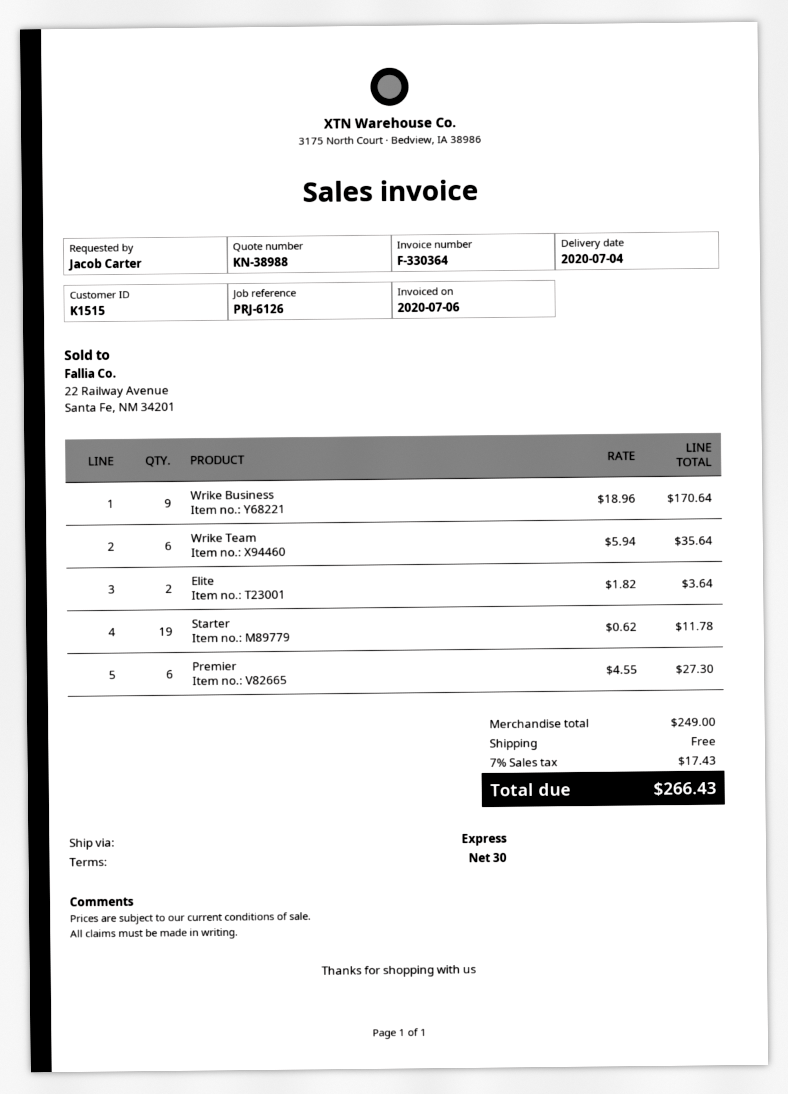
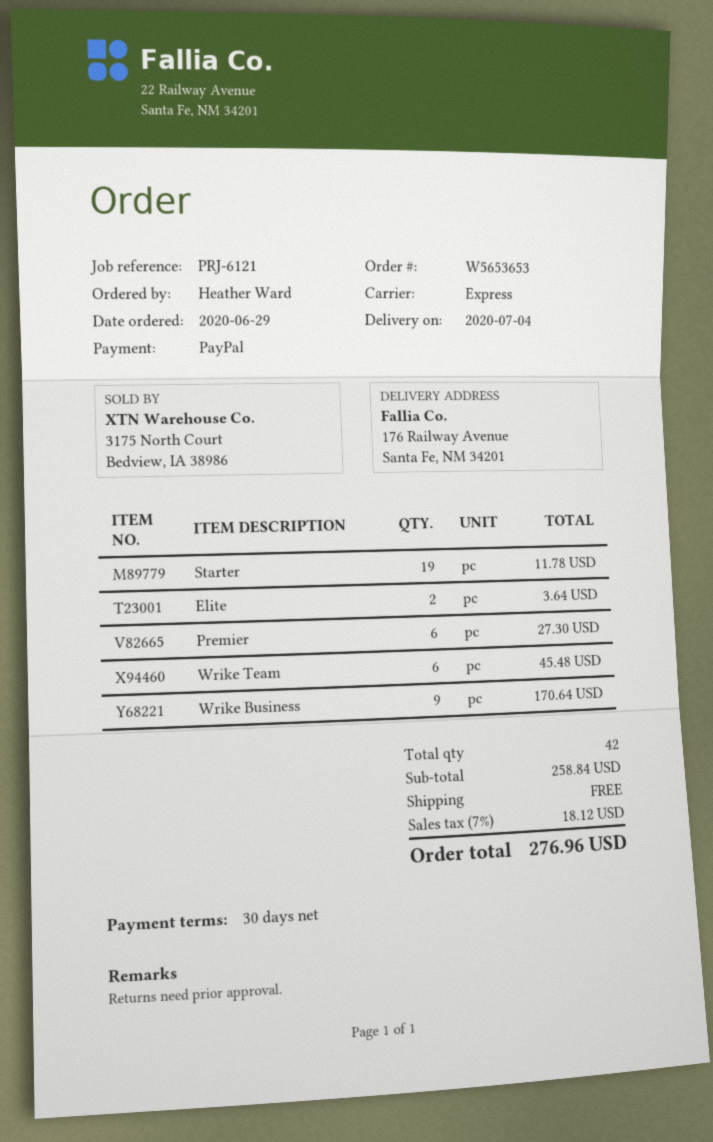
reference: PRJ-6126 -> PRJ-6121
ordered by: Jacob Carter -> Heather Ward
Wrike Team: 6 for 35.64 -> 6 for 45.48
subtotal: 249.00 -> 258.84
tax: 7% = 17.43 -> 7% = 18.12
total: 266.43 -> 276.96

